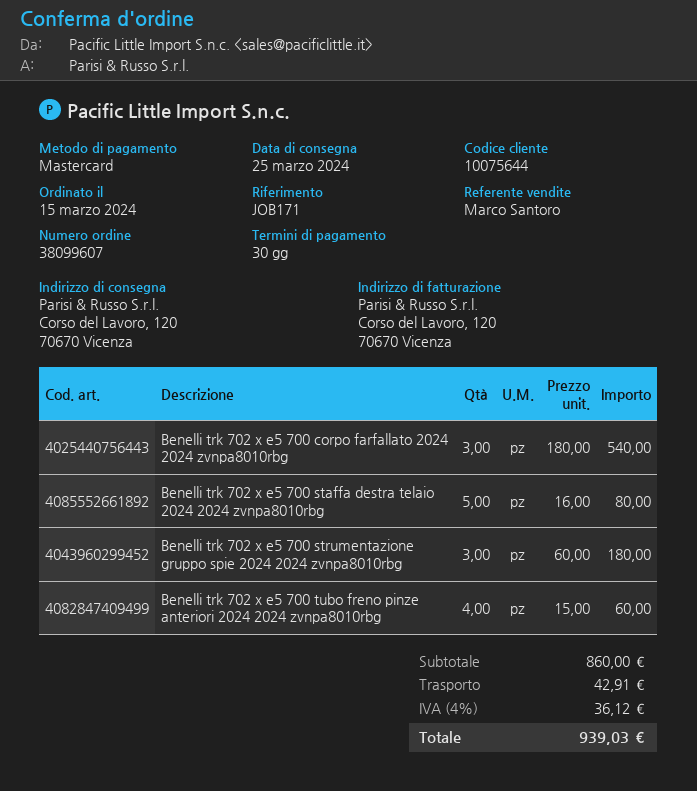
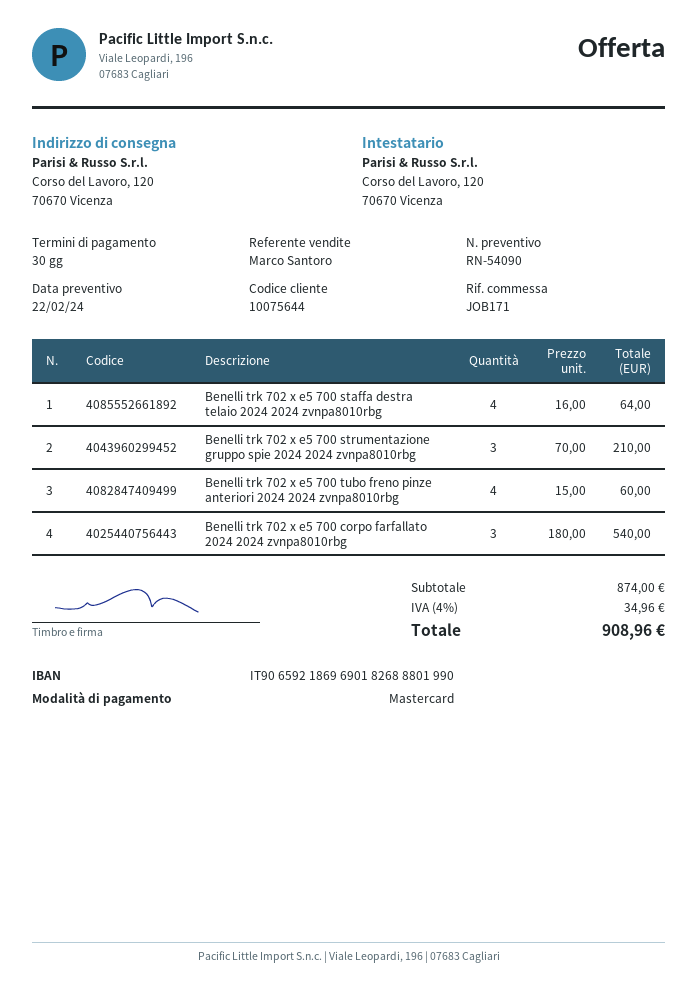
Benelli trk 702 x e5 700 staffa destra telaio 2024 2024 zvnpa8010rbg: 5 x 16.00 = 80.00 -> 4 x 16.00 = 64.00
Benelli trk 702 x e5 700 strumentazione gruppo spie 2024 2024 zvnpa8010rbg: 3 x 60.00 = 180.00 -> 3 x 70.00 = 210.00
subtotal: 860.00 -> 874.00
shipping: 42.91 -> none
tax: 4% = 36.12 -> 4% = 34.96
total: 939.03 -> 908.96

